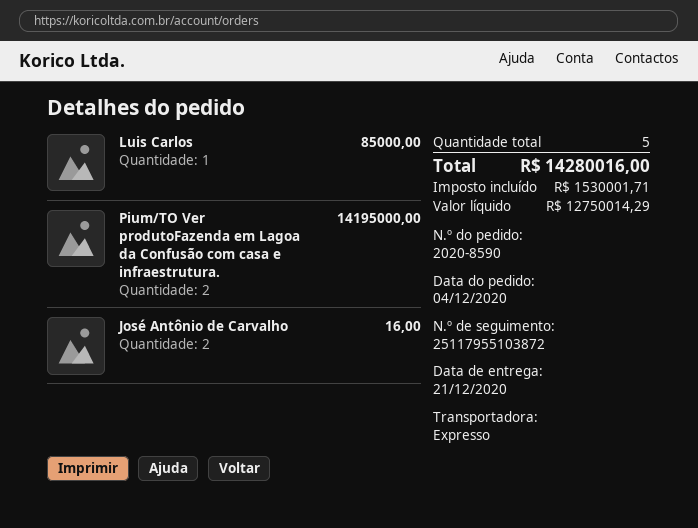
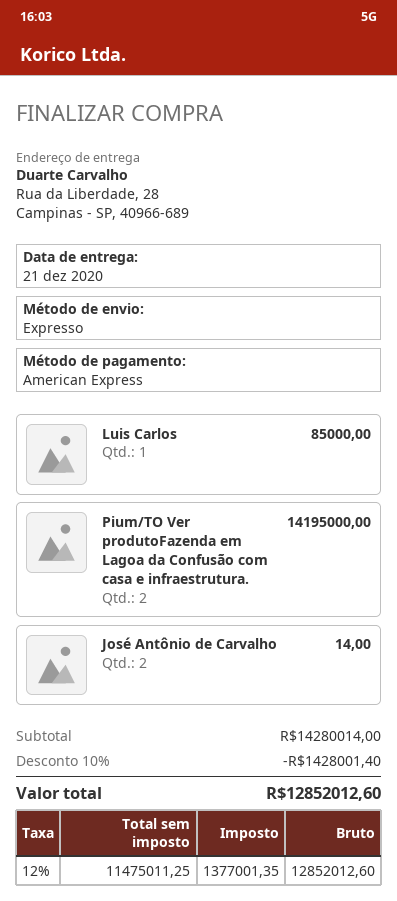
José Antônio de Carvalho: 2 for 16.00 -> 2 for 14.00
discount: none -> 10% = 1428001.40
net: 12750014.29 -> 11475011.25
tax: 1530001.71 -> 1377001.35
total: 14280016.00 -> 12852012.60

